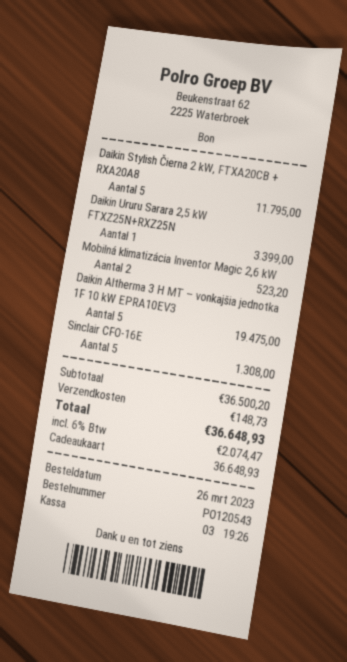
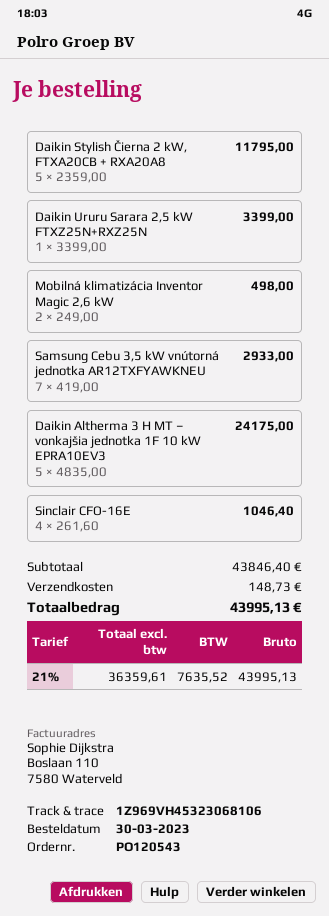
order date: 2023-03-26 -> 2023-03-30
Mobilná klimatizácia Inventor Magic 2,6 kW: 2 for 523.20 -> 2 for 498.00
Daikin Altherma 3 H MT – vonkajšia jednotka 1F 10 kW EPRA10EV3: 5 for 19475.00 -> 5 for 24175.00
Sinclair CFO-16E: 5 for 1308.00 -> 4 for 1046.40
Samsung Cebu 3,5 kW vnútorná jednotka AR12TXFYAWKNEU: none -> 7 for 2933.00
subtotal: 36500.20 -> 43846.40
tax: 6% = 2074.47 -> 21% = 7635.52
total: 36648.93 -> 43995.13

